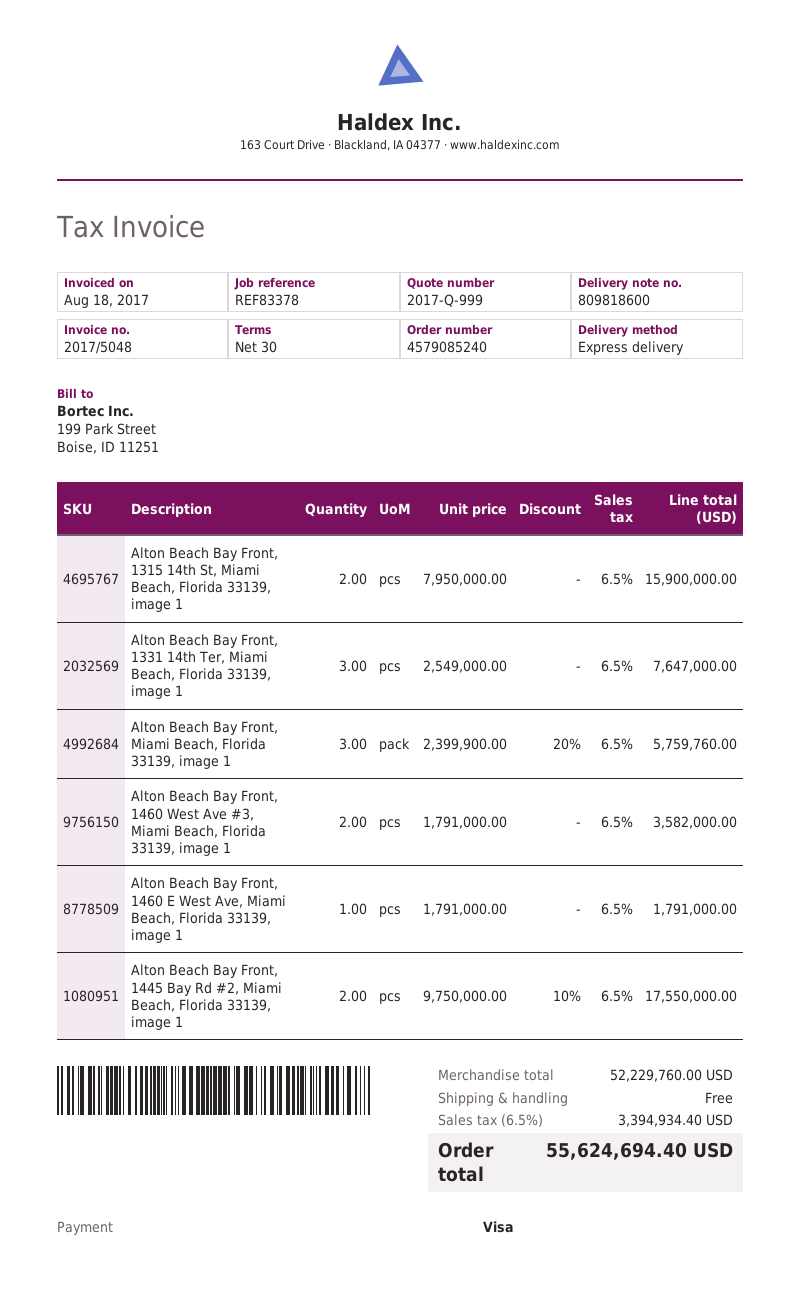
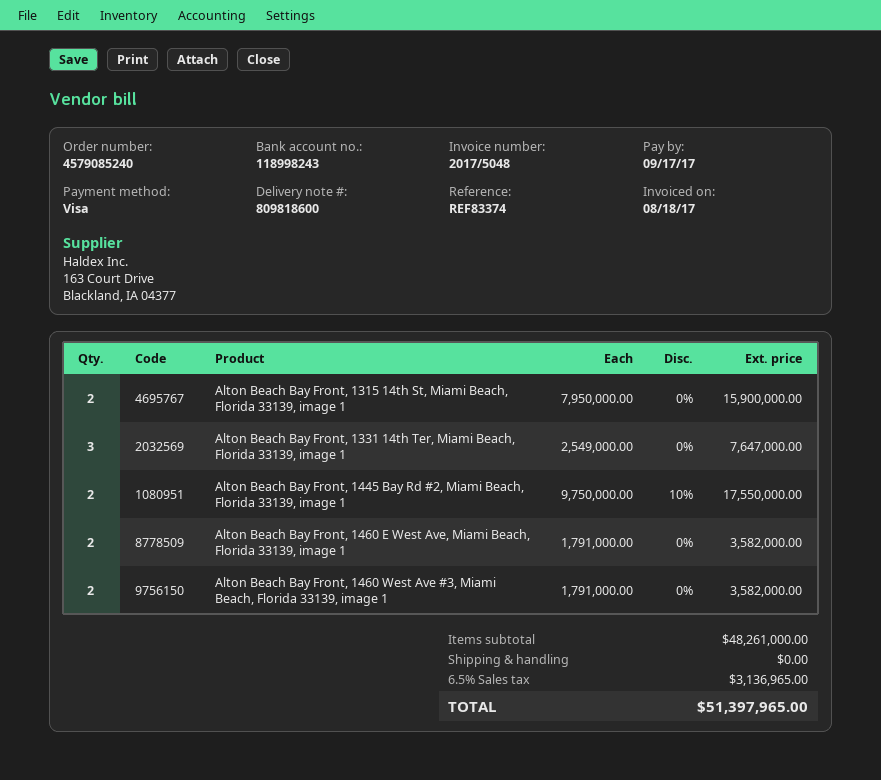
reference: REF83378 -> REF83374
Alton Beach Bay Front, Miami Beach, Florida 33139, image 1: 3 x 2399900.00 - 20% = 5759760.00 -> none
Alton Beach Bay Front, 1460 E West Ave, Miami Beach, Florida 33139, image 1: 1 x 1791000.00 = 1791000.00 -> 2 x 1791000.00 = 3582000.00
subtotal: 52229760.00 -> 48261000.00
tax: 6.5% = 3394934.40 -> 6.5% = 3136965.00
total: 55624694.40 -> 51397965.00

